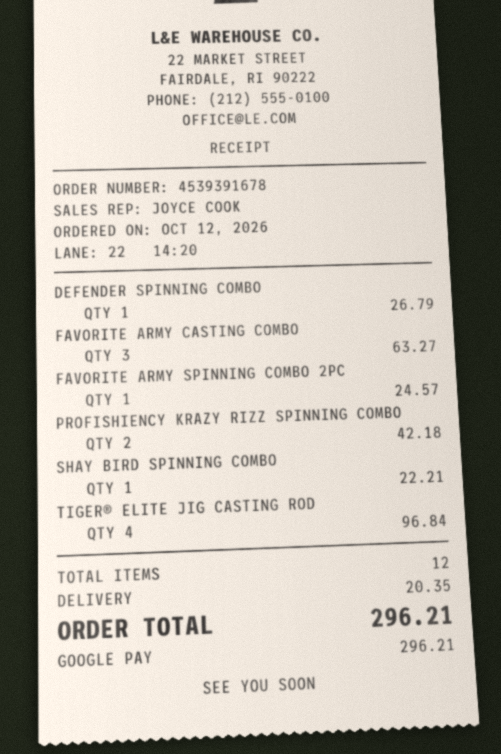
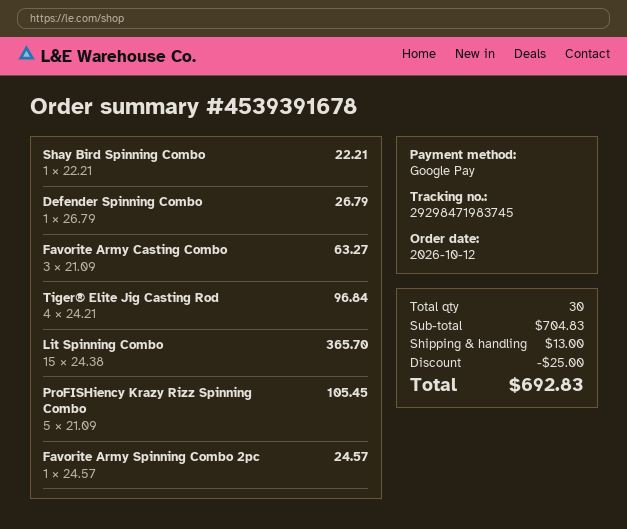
PROFISHIENCY KRAZY RIZZ SPINNING COMBO: 2 for 42.18 -> 5 for 105.45
Lit Spinning Combo: none -> 15 for 365.70
total quantity: 12 -> 30
discount: none -> 25.00
shipping: 20.35 -> 13.00
total: 296.21 -> 692.83

